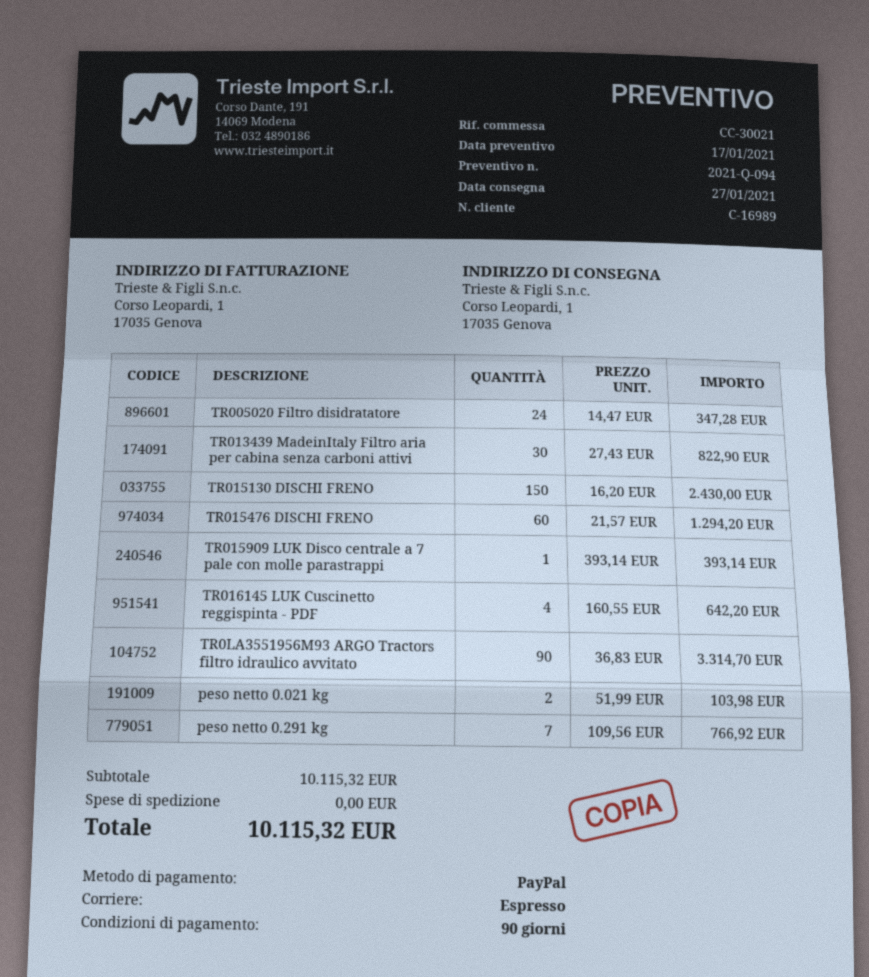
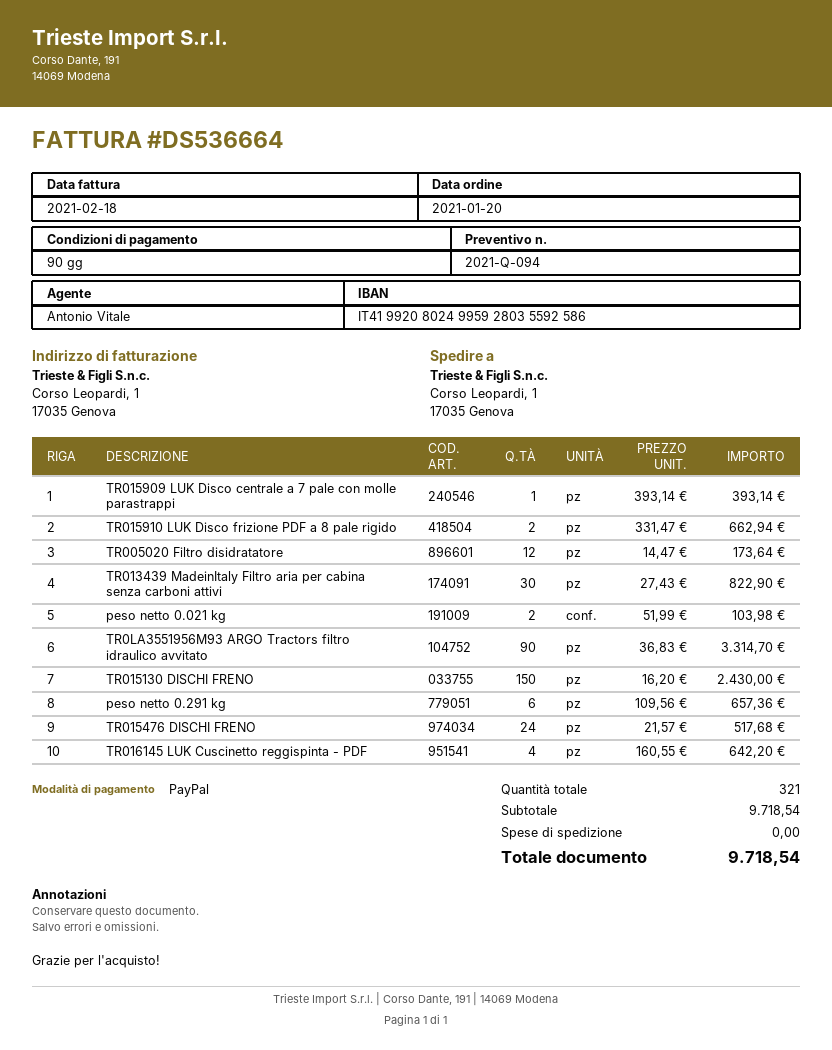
TR005020 Filtro disidratatore: 24 x 14.47 = 347.28 -> 12 x 14.47 = 173.64
TR015476 DISCHI FRENO: 60 x 21.57 = 1294.20 -> 24 x 21.57 = 517.68
peso netto 0.291 kg: 7 x 109.56 = 766.92 -> 6 x 109.56 = 657.36
TR015910 LUK Disco frizione PDF a 8 pale rigido: none -> 2 x 331.47 = 662.94
subtotal: 10115.32 -> 9718.54
total: 10115.32 -> 9718.54

